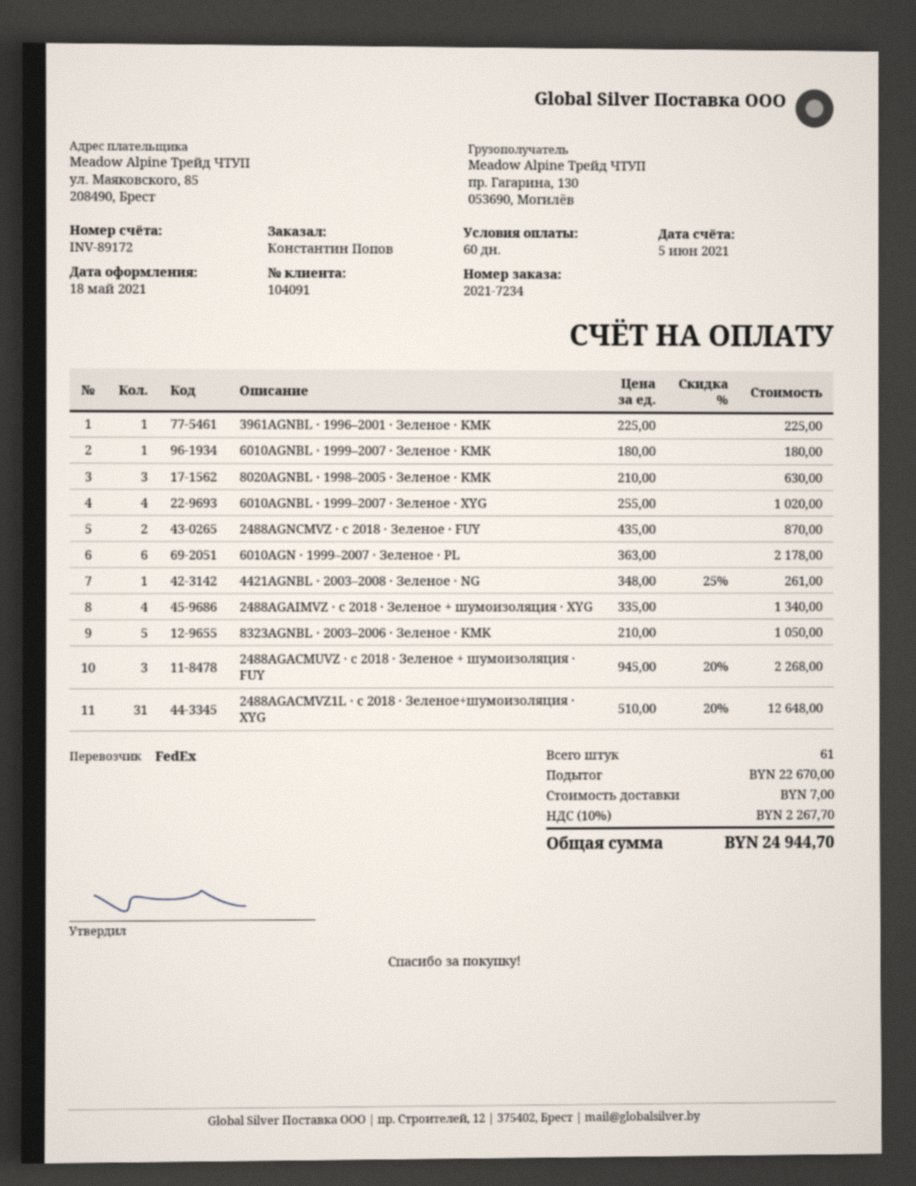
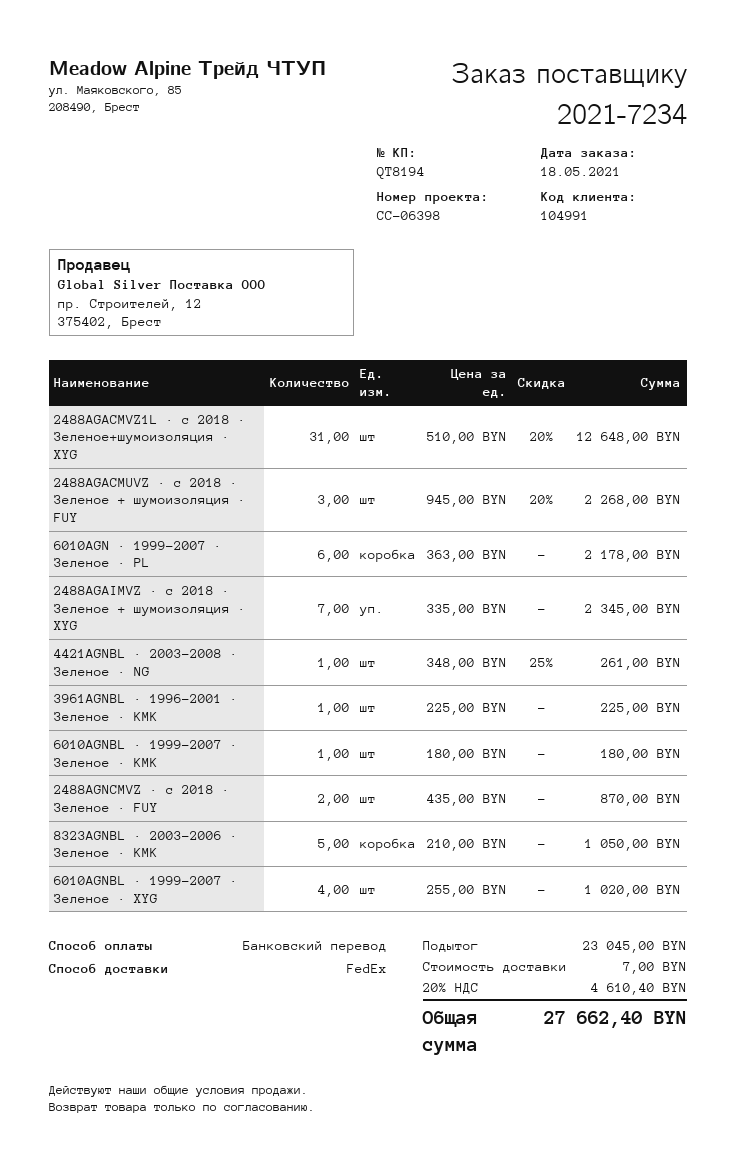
customer number: 104091 -> 104991
8020AGNBL · 1998–2005 · Зеленое · KMK: 3 x 210.00 = 630.00 -> none
2488AGAIMVZ · с 2018 · Зеленое + шумоизоляция · XYG: 4 x 335.00 = 1340.00 -> 7 x 335.00 = 2345.00
subtotal: 22670.00 -> 23045.00
tax: 10% = 2267.70 -> 20% = 4610.40
total: 24944.70 -> 27662.40

